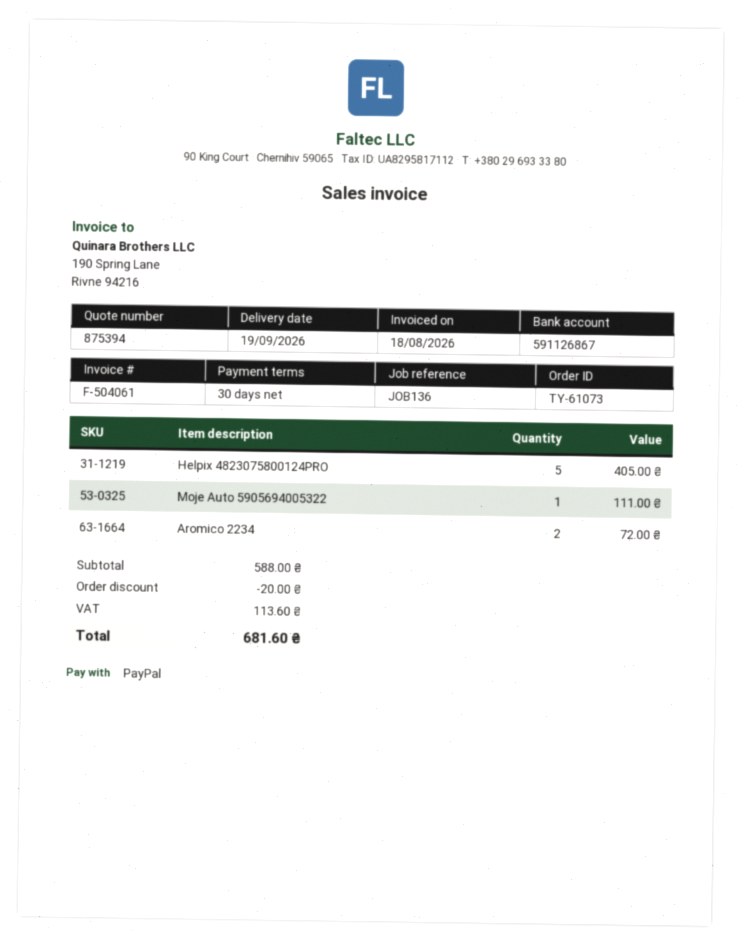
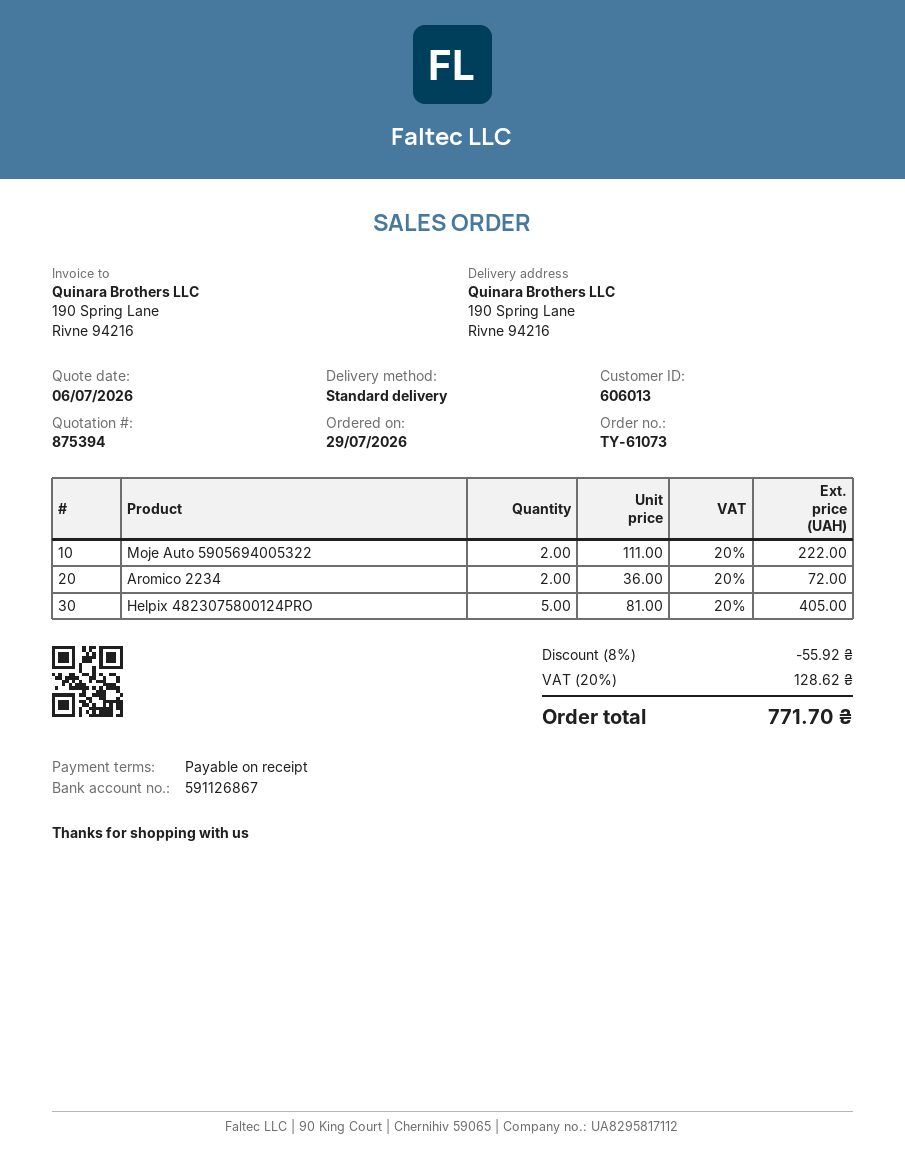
payment terms: 30 days -> on receipt
Moje Auto 5905694005322: 1 for 111.00 -> 2 for 222.00
discount: 20.00 -> 55.92
tax: 113.60 -> 128.62
total: 681.60 -> 771.70

